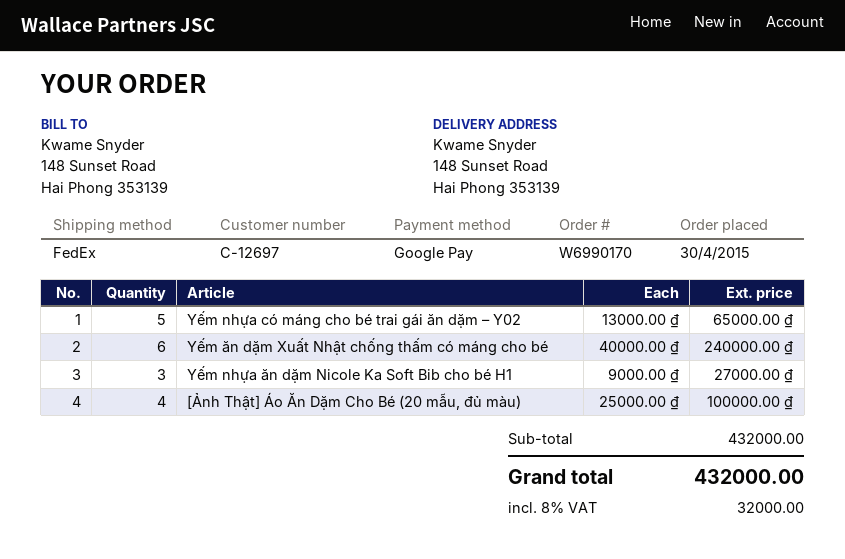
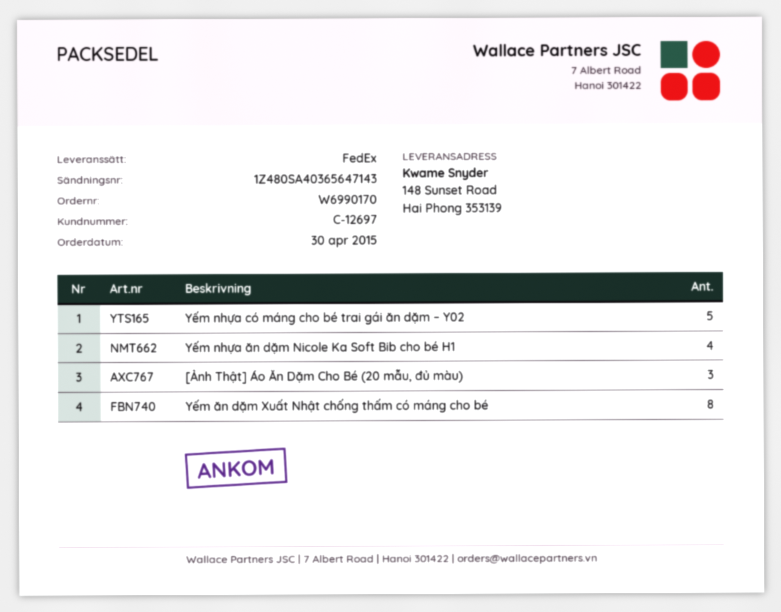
Yếm ăn dặm Xuất Nhật chống thấm có máng cho bé: 6 -> 8
Yếm nhựa ăn dặm Nicole Ka Soft Bib cho bé H1: 3 -> 4
[Ảnh Thật] Áo Ăn Dặm Cho Bé (20 mẫu, đủ màu): 4 -> 3

